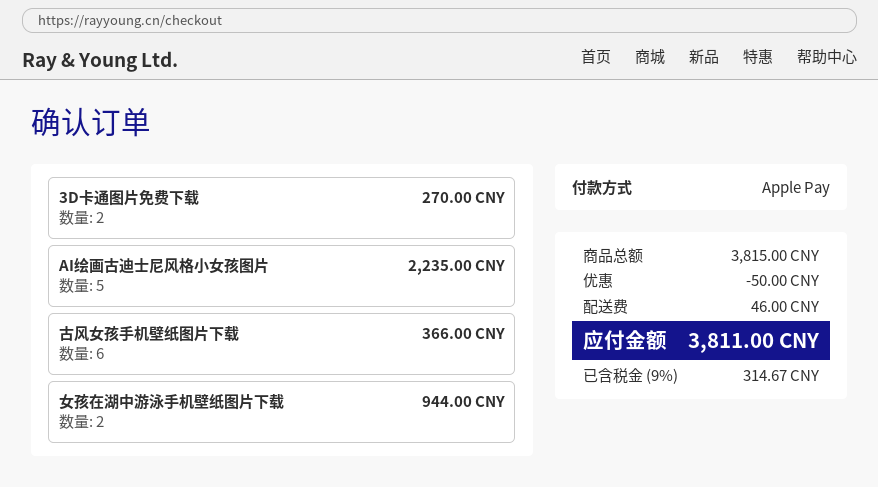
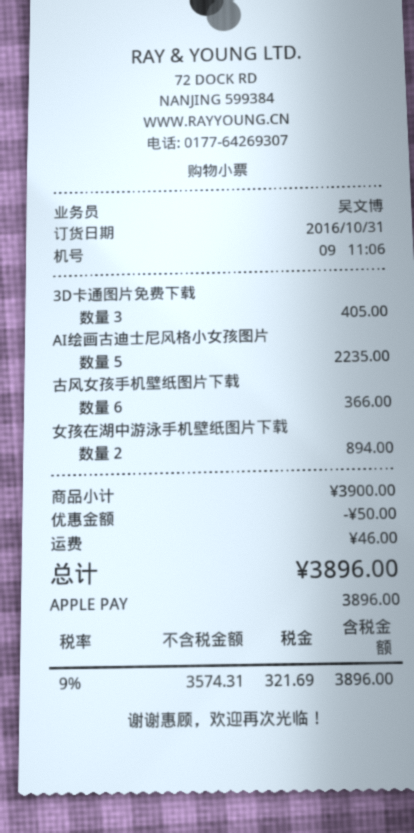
3D卡通图片免费下载: 2 for 270.00 -> 3 for 405.00
女孩在湖中游泳手机壁纸图片下载: 2 for 944.00 -> 2 for 894.00
subtotal: 3815.00 -> 3900.00
tax: 9% = 314.67 -> 9% = 321.69
total: 3811.00 -> 3896.00

